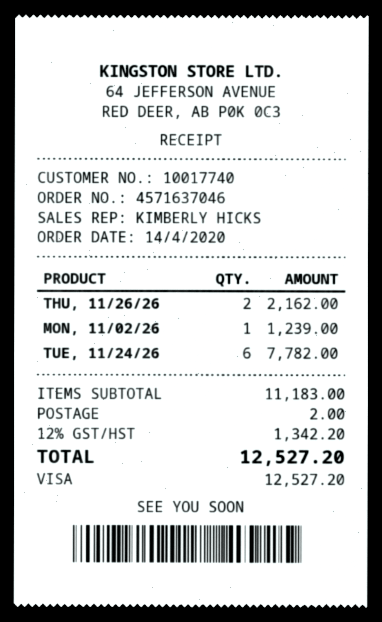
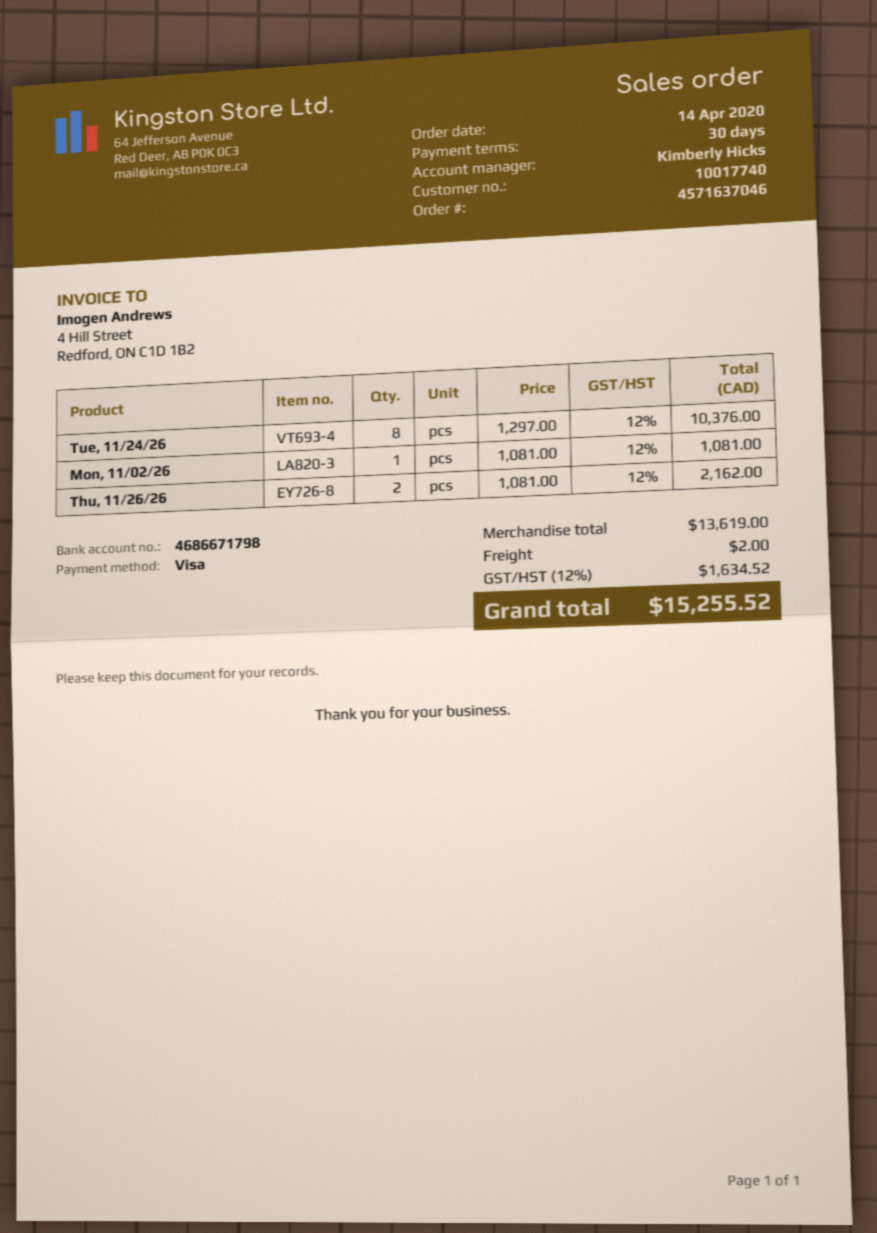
MON, 11/02/26: 1 for 1239.00 -> 1 for 1081.00
TUE, 11/24/26: 6 for 7782.00 -> 8 for 10376.00
subtotal: 11183.00 -> 13619.00
tax: 12% = 1342.20 -> 12% = 1634.52
total: 12527.20 -> 15255.52

